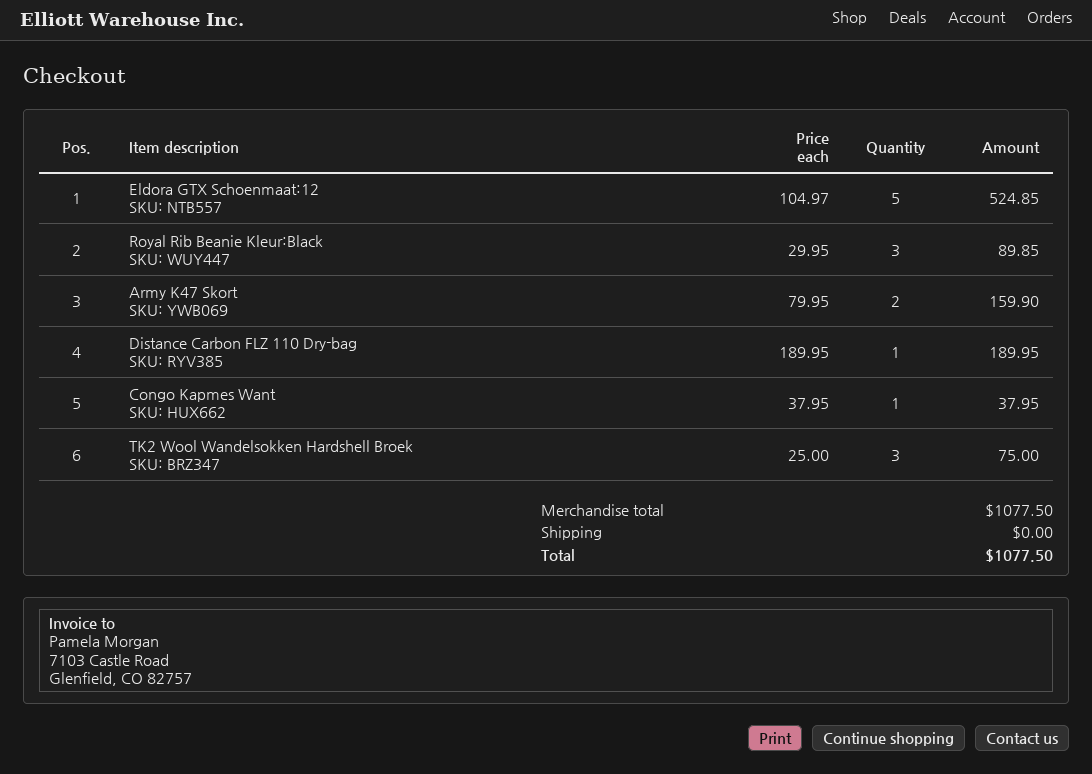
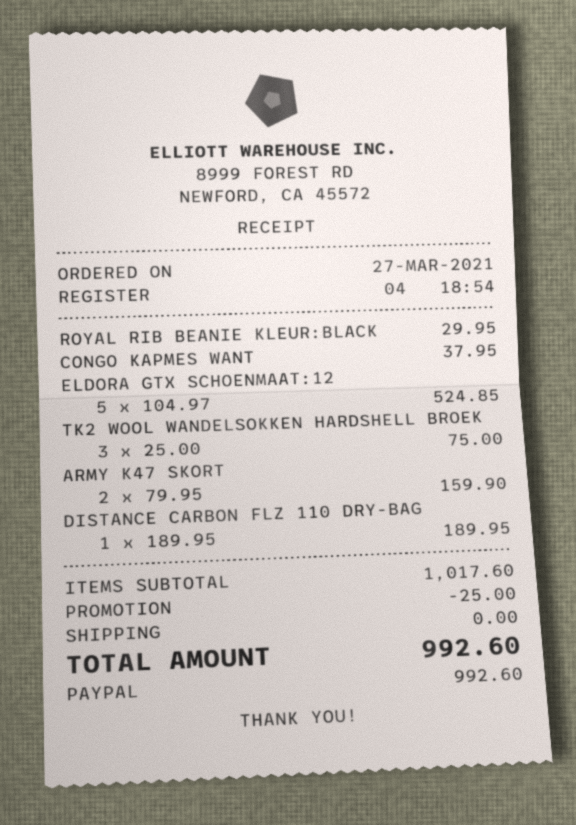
Royal Rib Beanie Kleur:Black: 3 x 29.95 = 89.85 -> 1 x 29.95 = 29.95
subtotal: 1077.50 -> 1017.60
discount: none -> 25.00
total: 1077.50 -> 992.60

